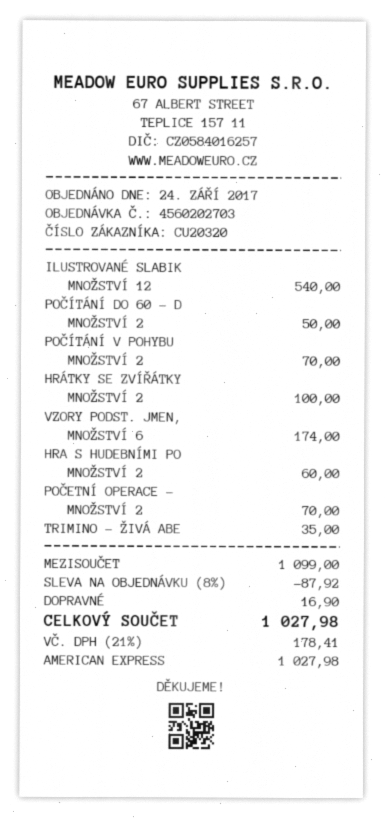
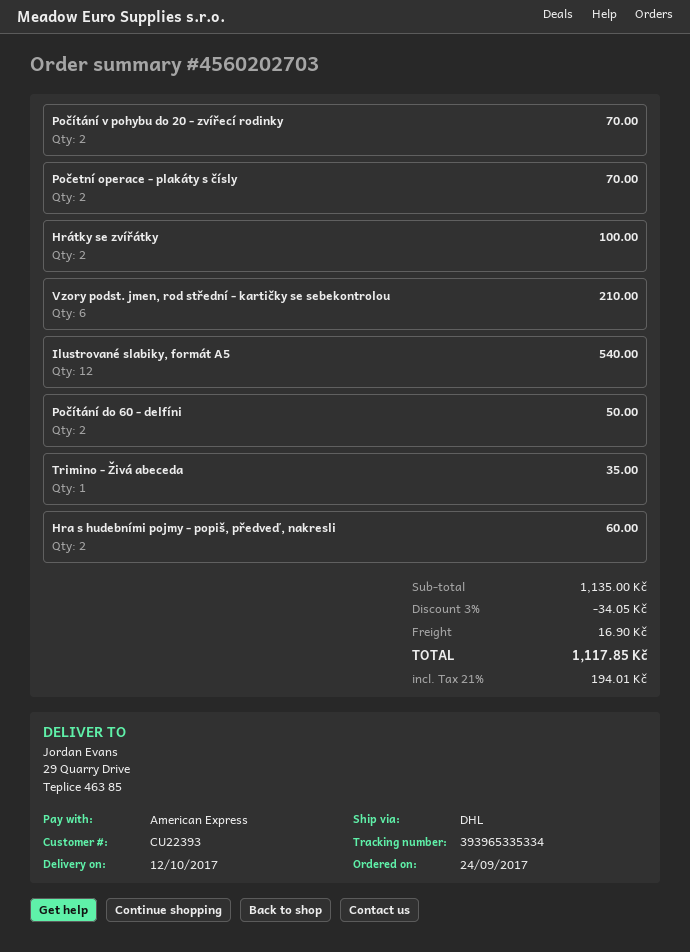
customer number: CU20320 -> CU22393
VZORY PODST. JMEN,: 6 for 174.00 -> 6 for 210.00
subtotal: 1099.00 -> 1135.00
discount: 8% = 87.92 -> 3% = 34.05
tax: 21% = 178.41 -> 21% = 194.01
total: 1027.98 -> 1117.85

